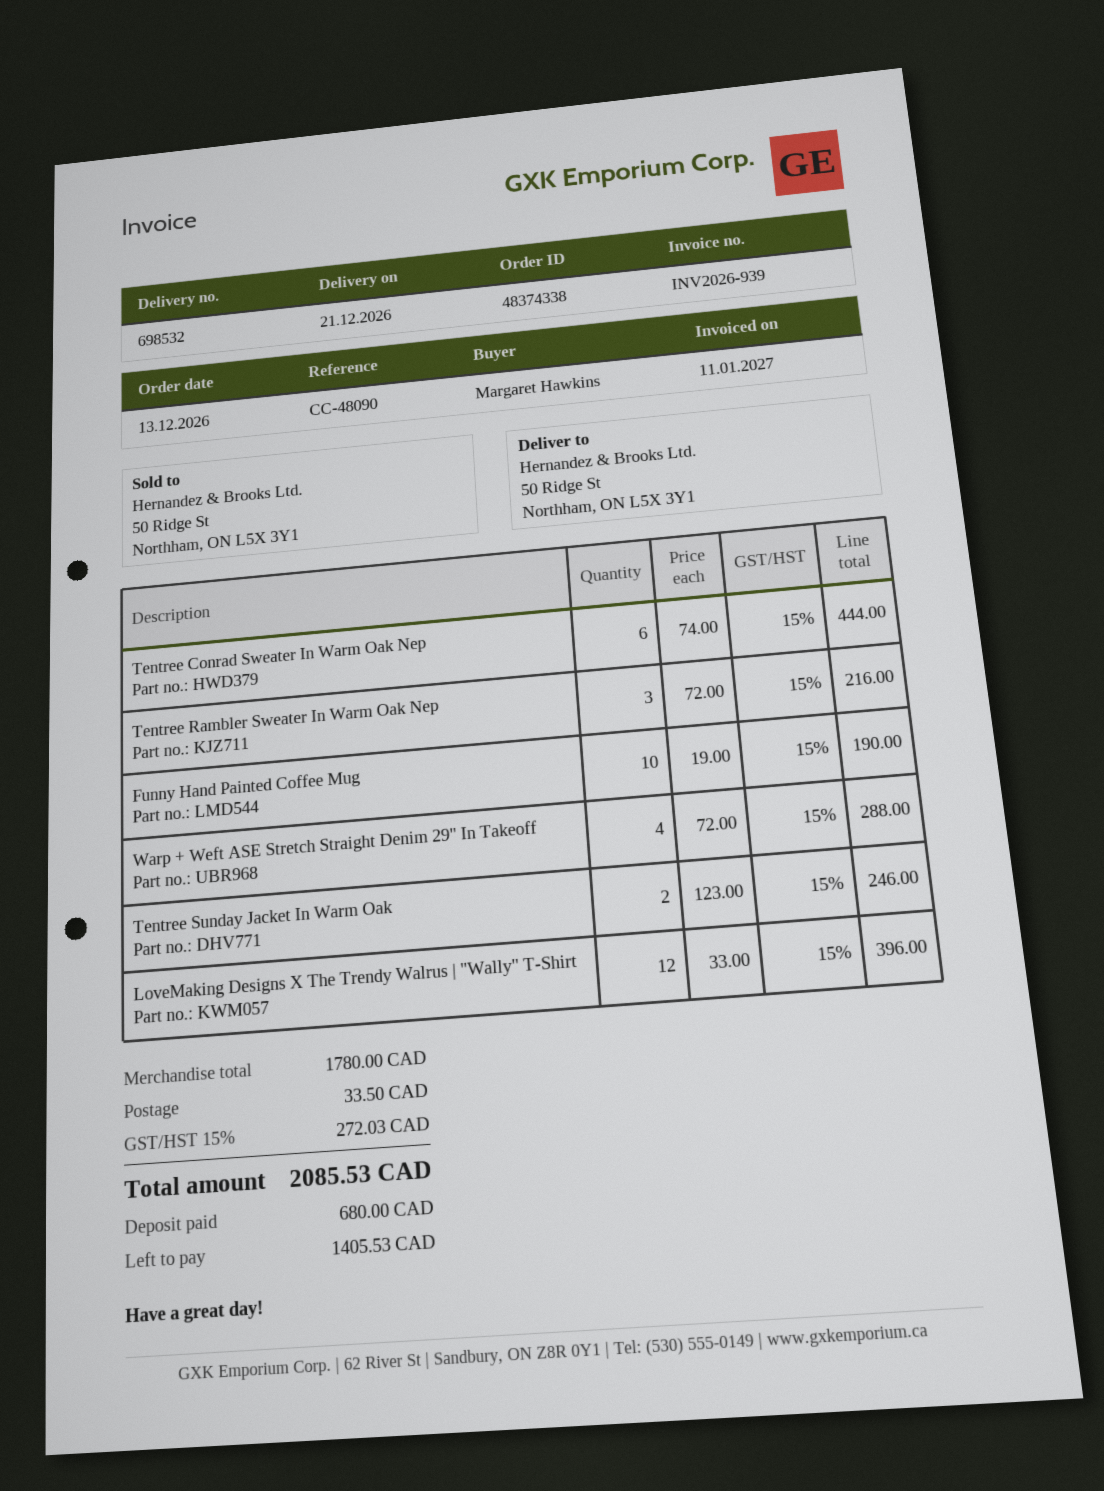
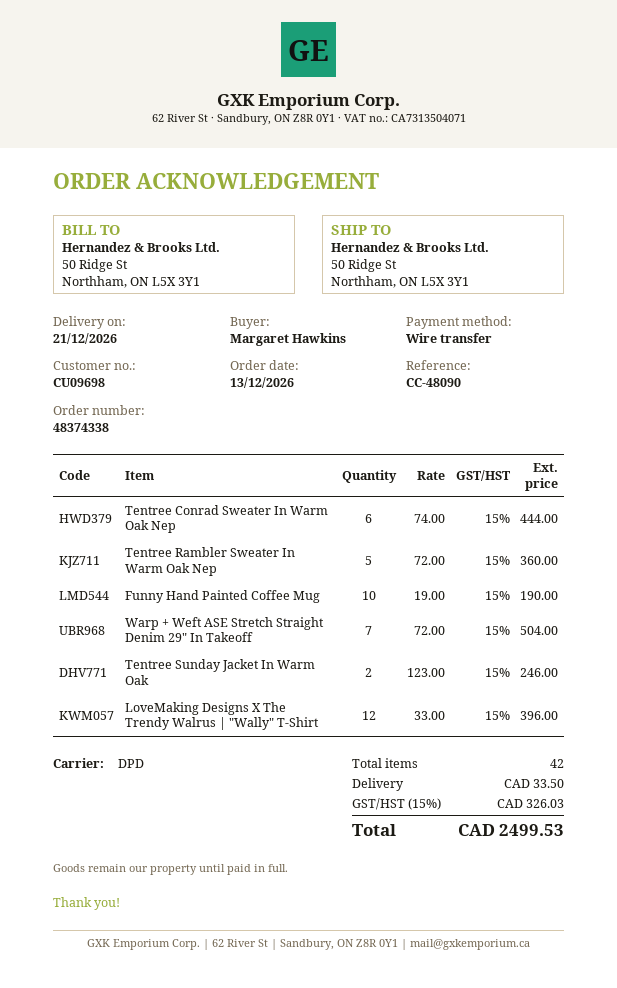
Tentree Rambler Sweater In Warm Oak Nep: 3 x 72.00 = 216.00 -> 5 x 72.00 = 360.00
Warp + Weft ASE Stretch Straight Denim 29" In Takeoff: 4 x 72.00 = 288.00 -> 7 x 72.00 = 504.00
tax: 15% = 272.03 -> 15% = 326.03
total: 2085.53 -> 2499.53

